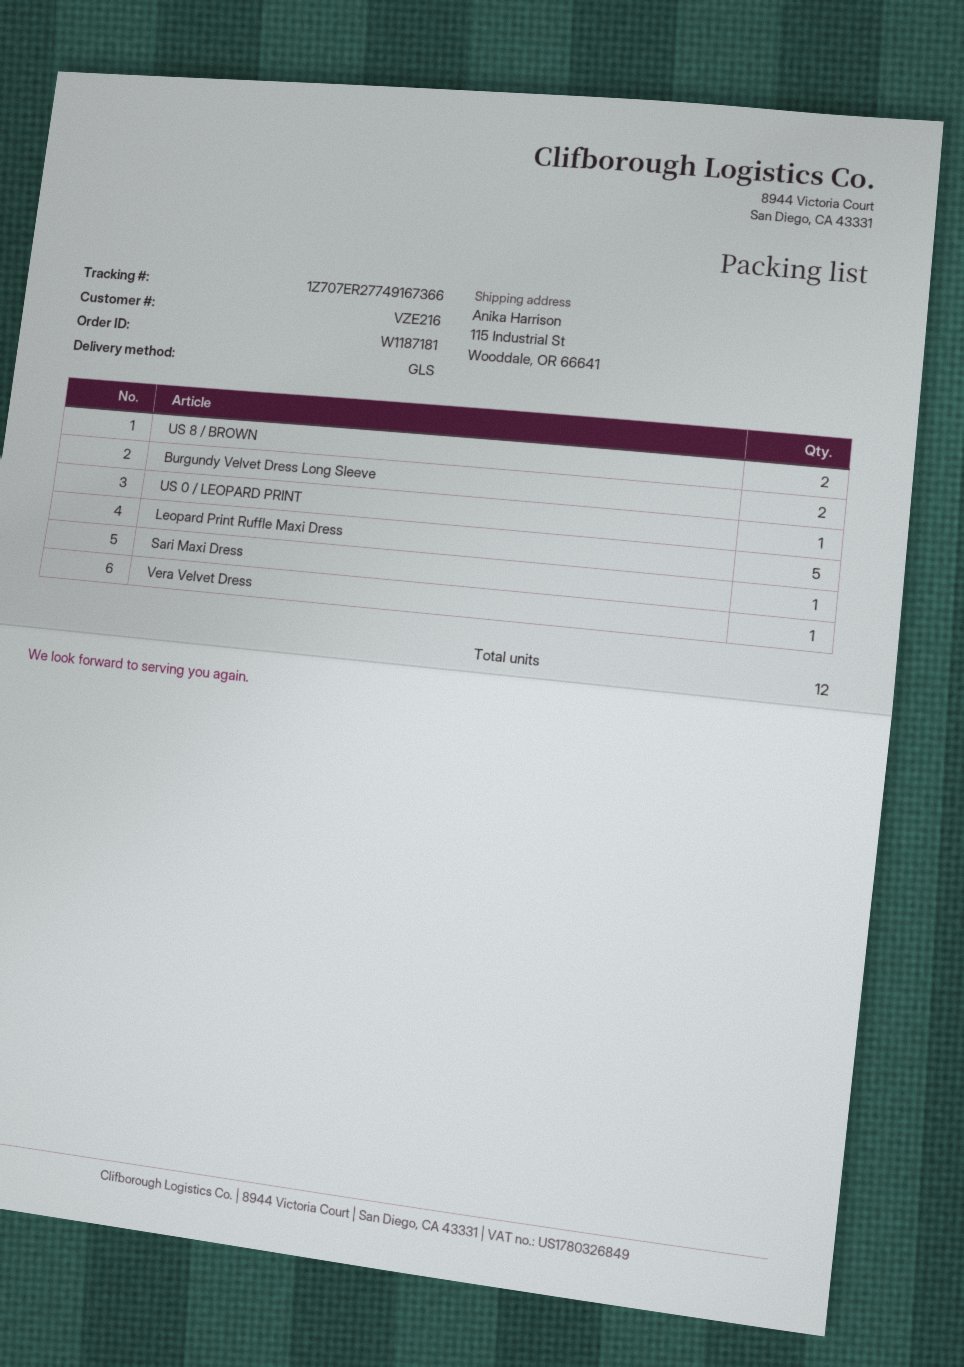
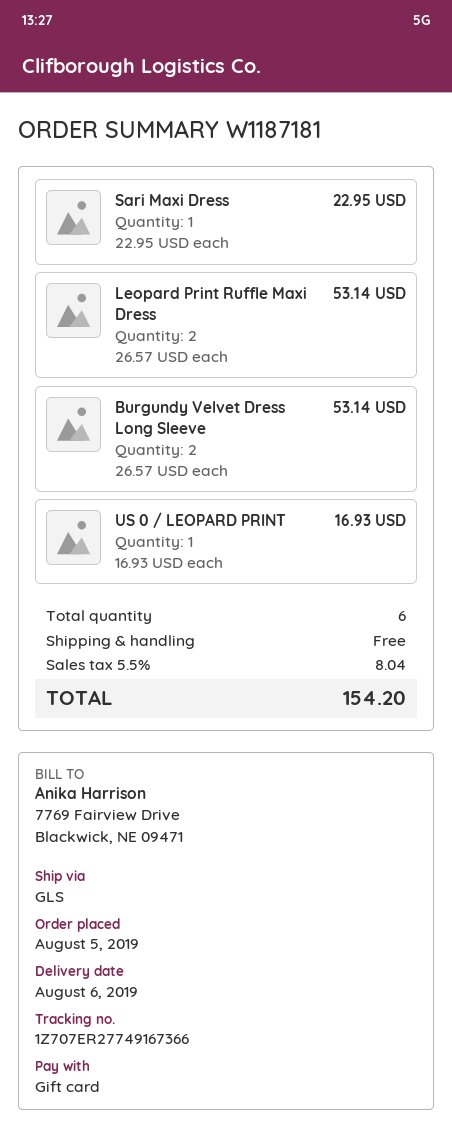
US 8 / BROWN: 2 -> none
Leopard Print Ruffle Maxi Dress: 5 -> 2
Vera Velvet Dress: 1 -> none
total quantity: 12 -> 6

